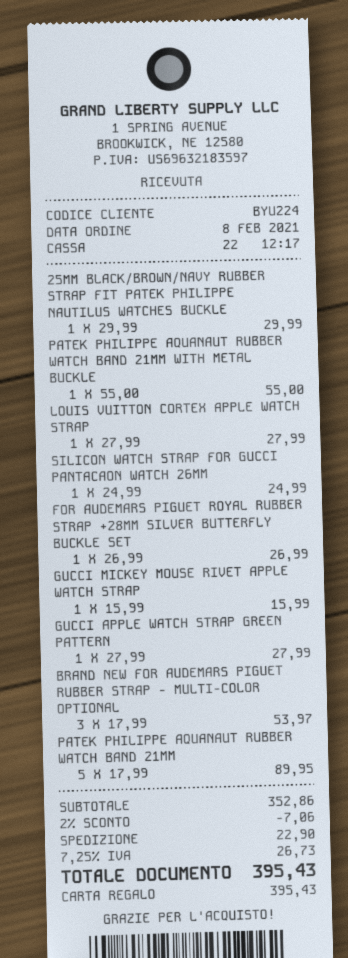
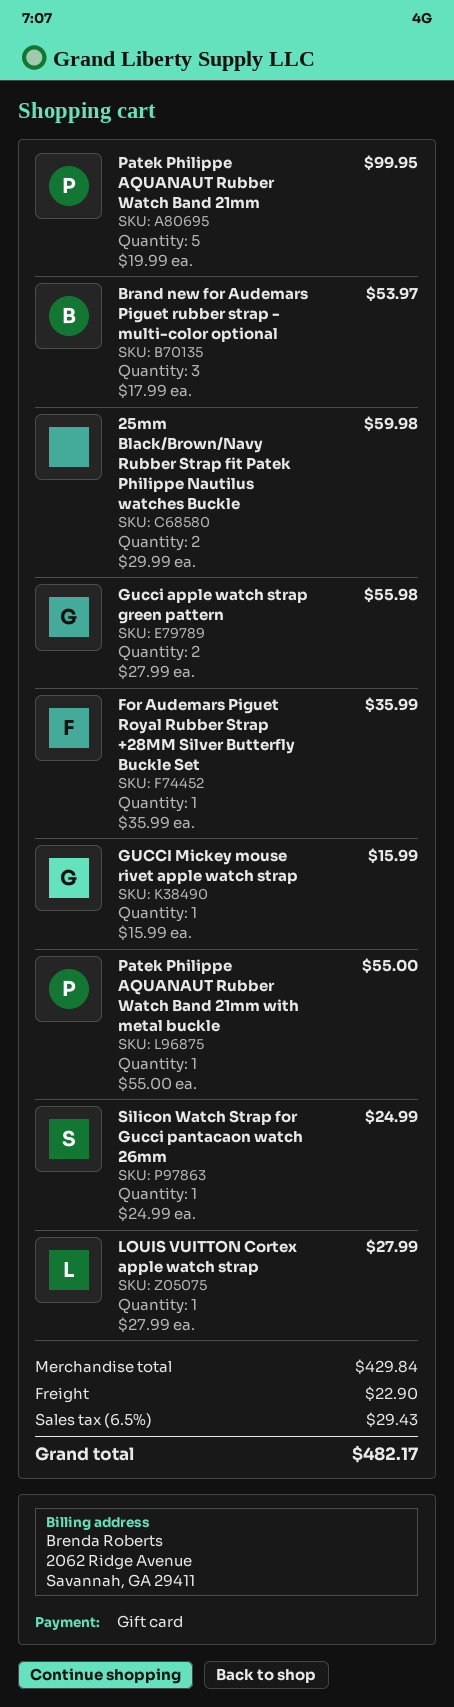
25MM BLACK/BROWN/NAVY RUBBER STRAP FIT PATEK PHILIPPE NAUTILUS WATCHES BUCKLE: 1 x 29.99 = 29.99 -> 2 x 29.99 = 59.98
FOR AUDEMARS PIGUET ROYAL RUBBER STRAP +28MM SILVER BUTTERFLY BUCKLE SET: 1 x 26.99 = 26.99 -> 1 x 35.99 = 35.99
GUCCI APPLE WATCH STRAP GREEN PATTERN: 1 x 27.99 = 27.99 -> 2 x 27.99 = 55.98
PATEK PHILIPPE AQUANAUT RUBBER WATCH BAND 21MM: 5 x 17.99 = 89.95 -> 5 x 19.99 = 99.95
subtotal: 352.86 -> 429.84
discount: 2% = 7.06 -> none
tax: 7.25% = 26.73 -> 6.5% = 29.43
total: 395.43 -> 482.17

